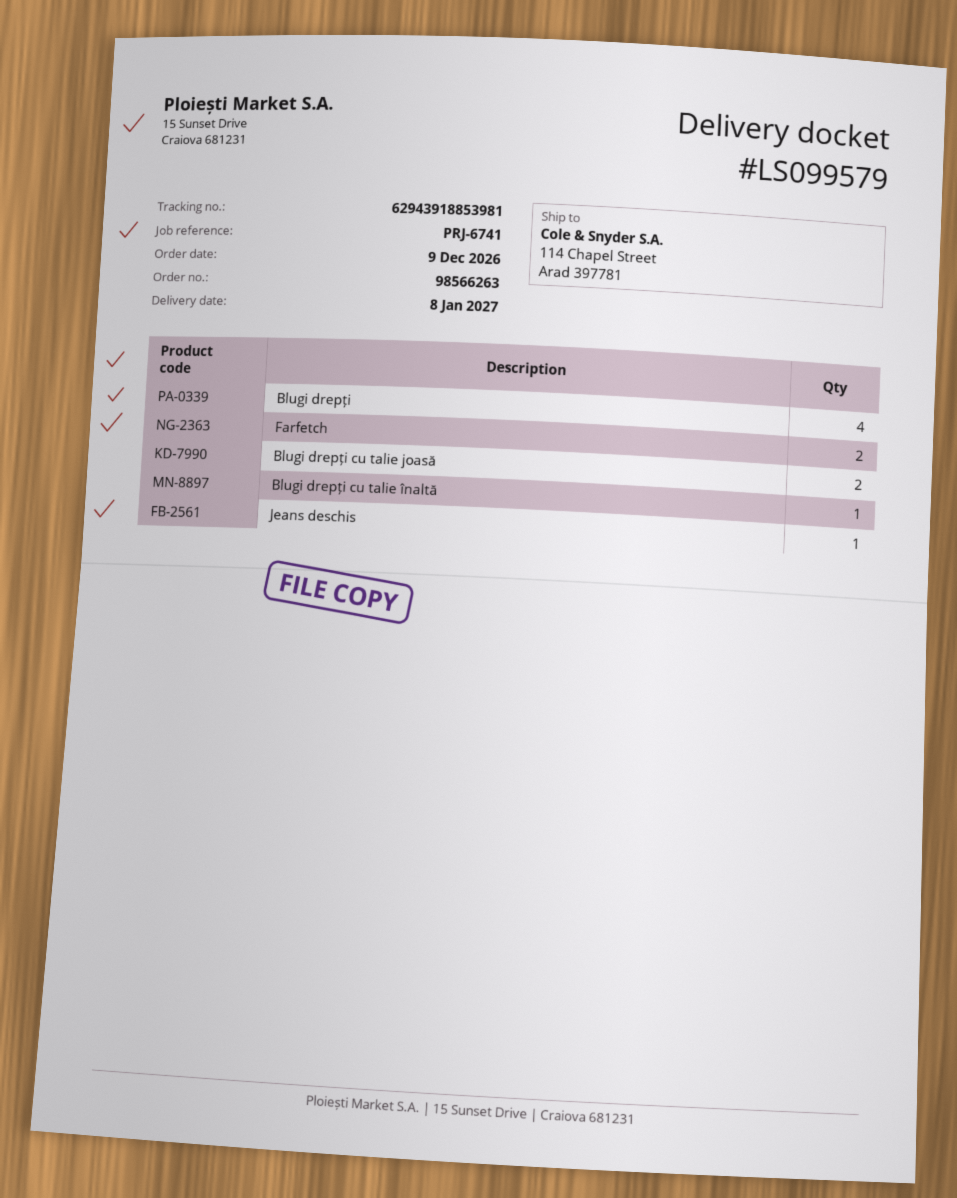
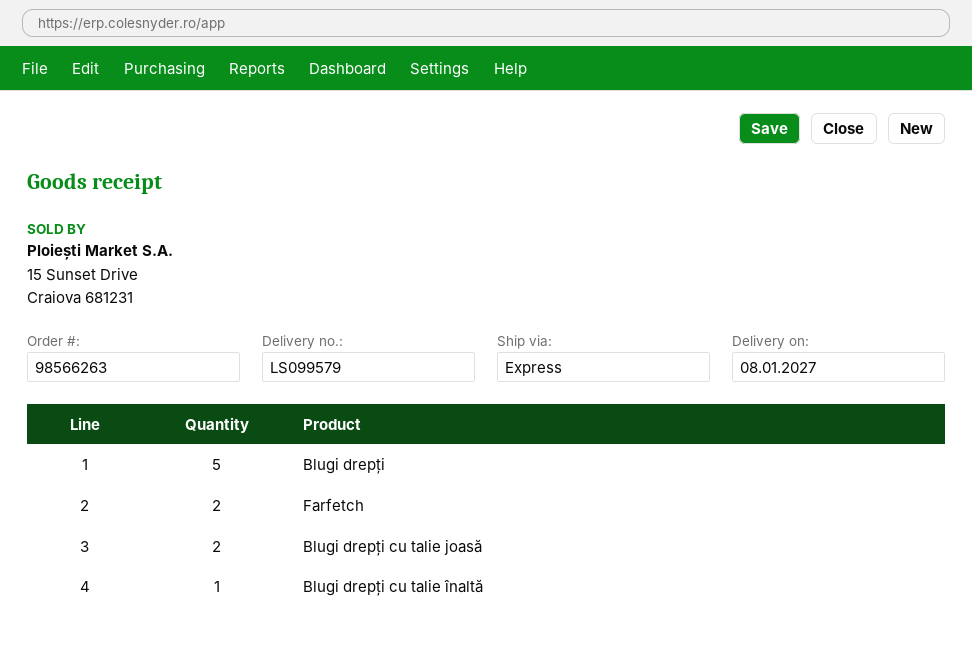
Blugi drepți: 4 -> 5
Jeans deschis: 1 -> none

